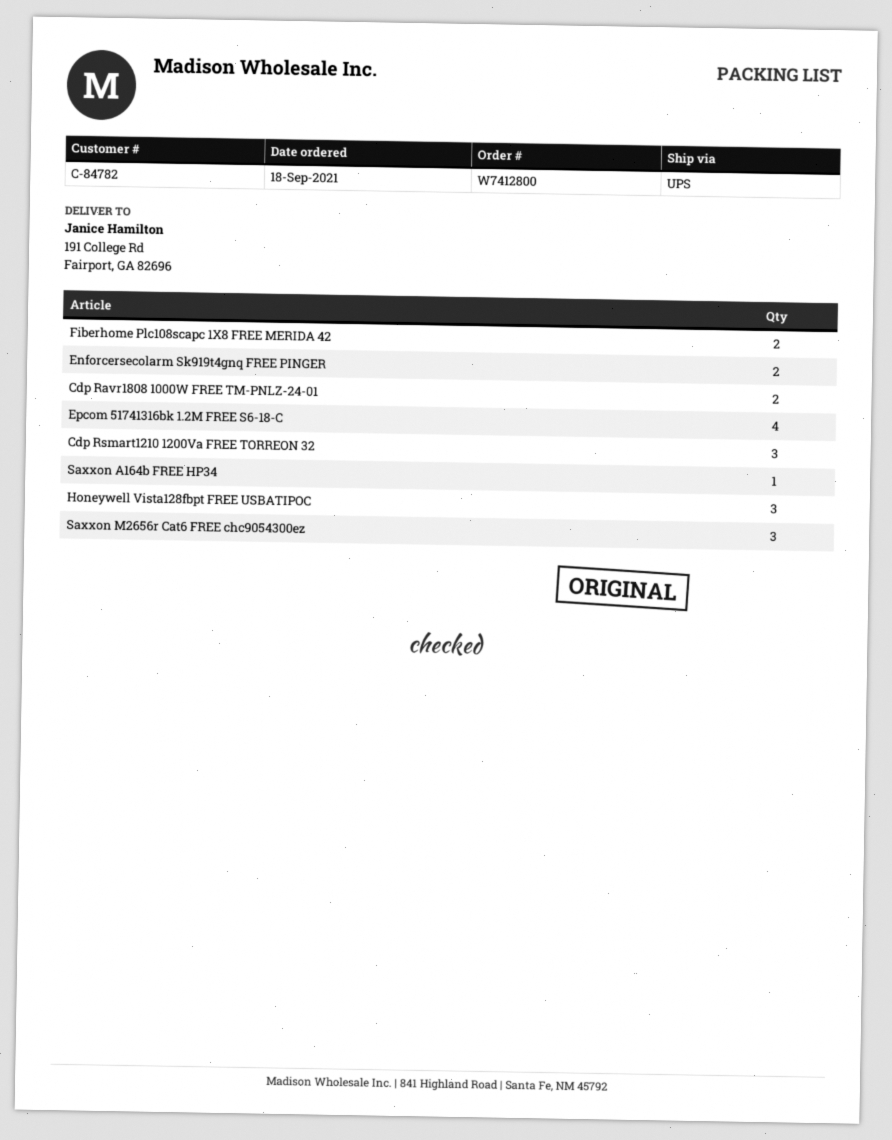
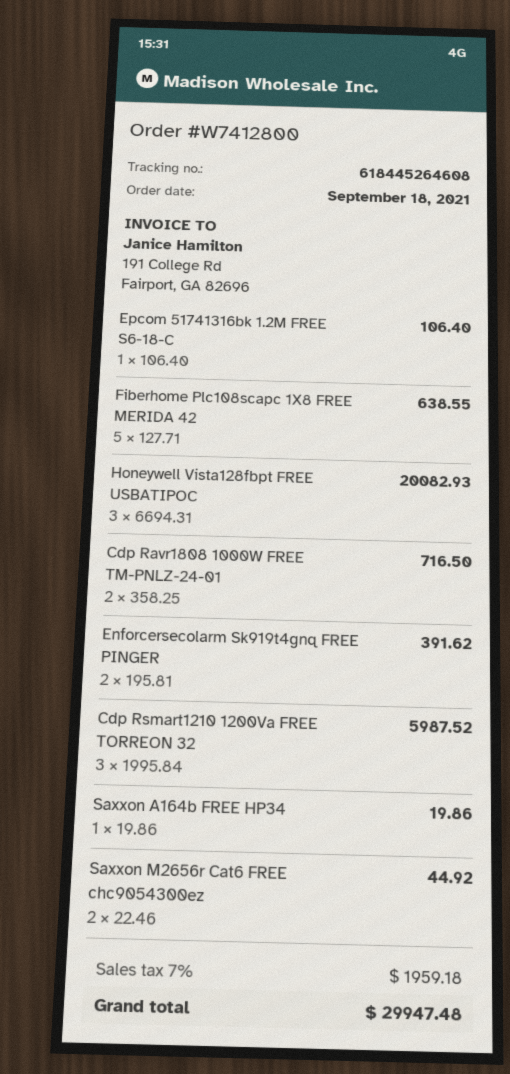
Fiberhome Plc108scapc 1X8 FREE MERIDA 42: 2 -> 5
Epcom 51741316bk 1.2M FREE S6-18-C: 4 -> 1
Saxxon M2656r Cat6 FREE chc9054300ez: 3 -> 2

